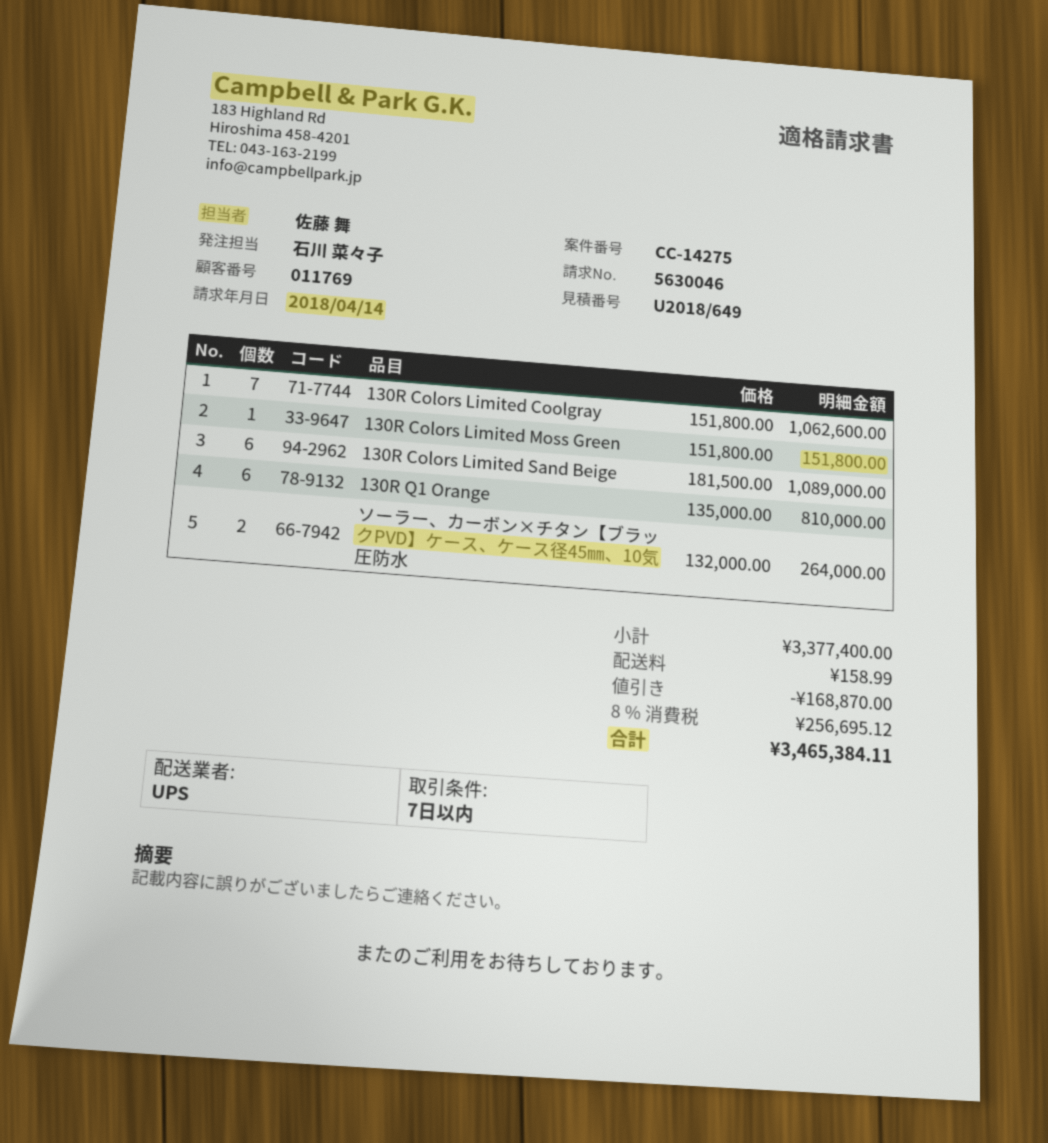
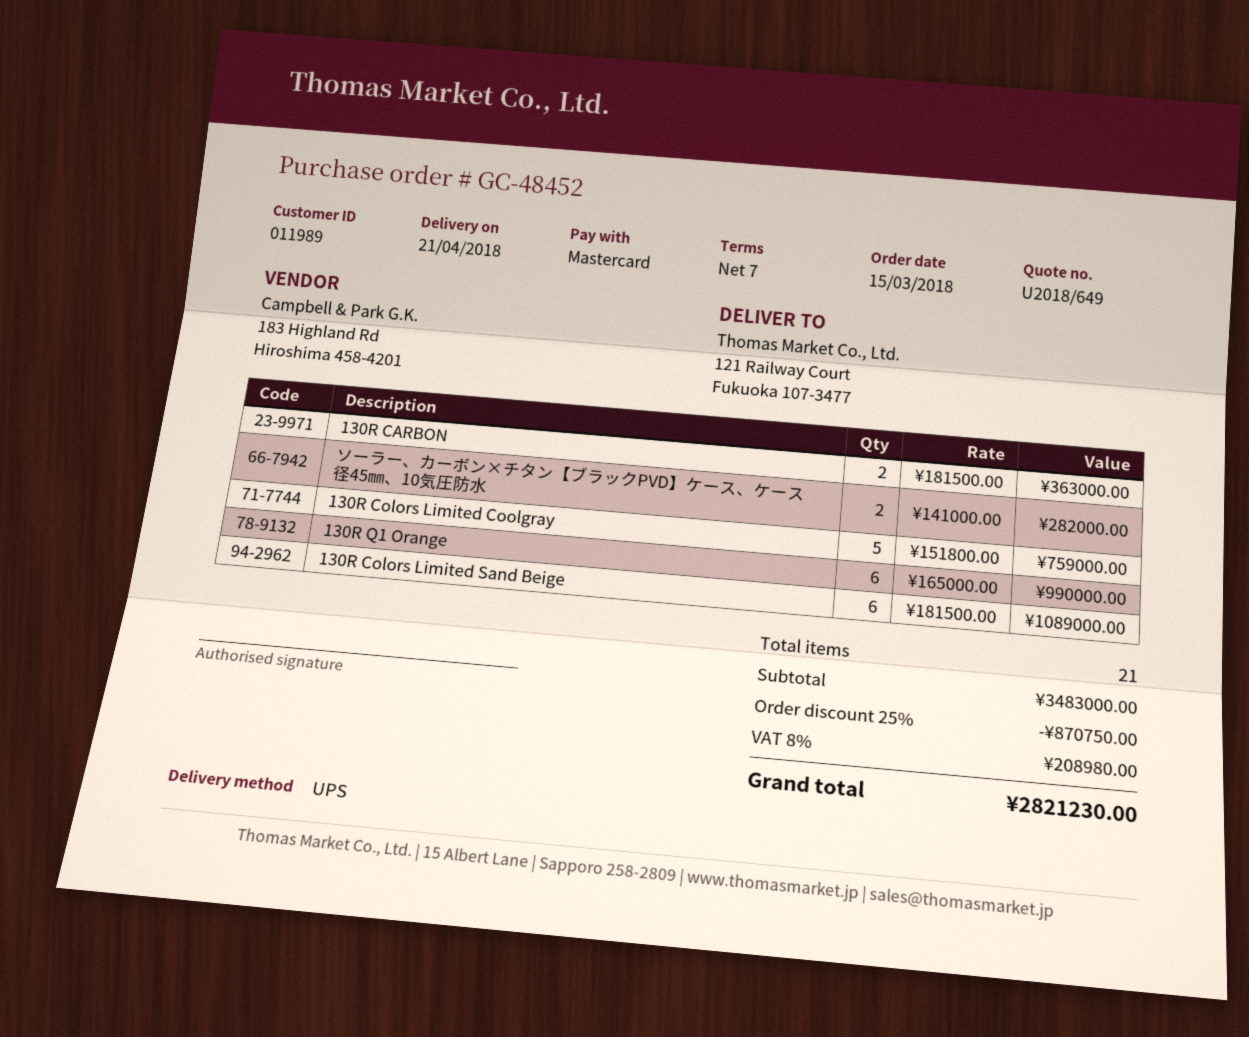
customer number: 011769 -> 011989
130R Colors Limited Coolgray: 7 x 151800.00 = 1062600.00 -> 5 x 151800.00 = 759000.00
130R Colors Limited Moss Green: 1 x 151800.00 = 151800.00 -> none
130R Q1 Orange: 6 x 135000.00 = 810000.00 -> 6 x 165000.00 = 990000.00
ソーラー、カーボン×チタン【ブラックPVD】ケース、ケース径45㎜、10気圧防水: 2 x 132000.00 = 264000.00 -> 2 x 141000.00 = 282000.00
130R CARBON: none -> 2 x 181500.00 = 363000.00
subtotal: 3377400.00 -> 3483000.00
discount: 168870.00 -> 870750.00
shipping: 158.99 -> none
tax: 8% = 256695.12 -> 8% = 208980.00
total: 3465384.11 -> 2821230.00

